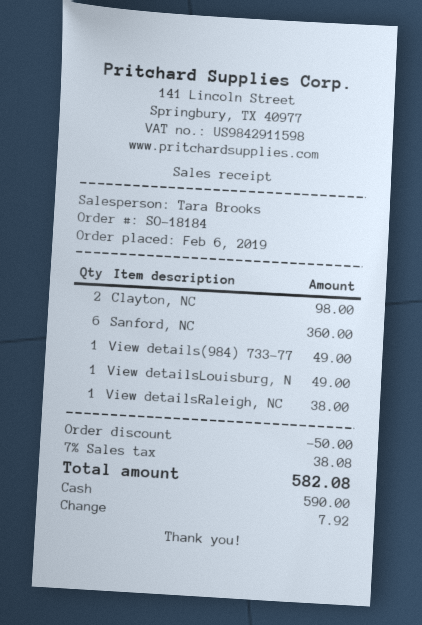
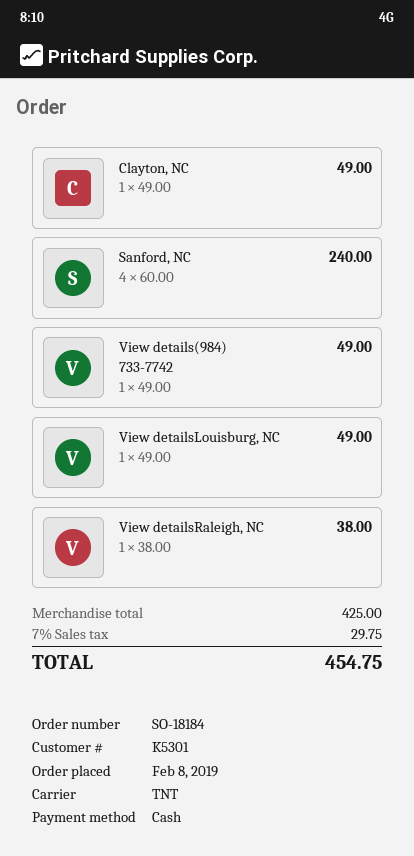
order date: 2019-02-06 -> 2019-02-08
Clayton, NC: 2 for 98.00 -> 1 for 49.00
Sanford, NC: 6 for 360.00 -> 4 for 240.00
discount: 50.00 -> none
tax: 7% = 38.08 -> 7% = 29.75
total: 582.08 -> 454.75

